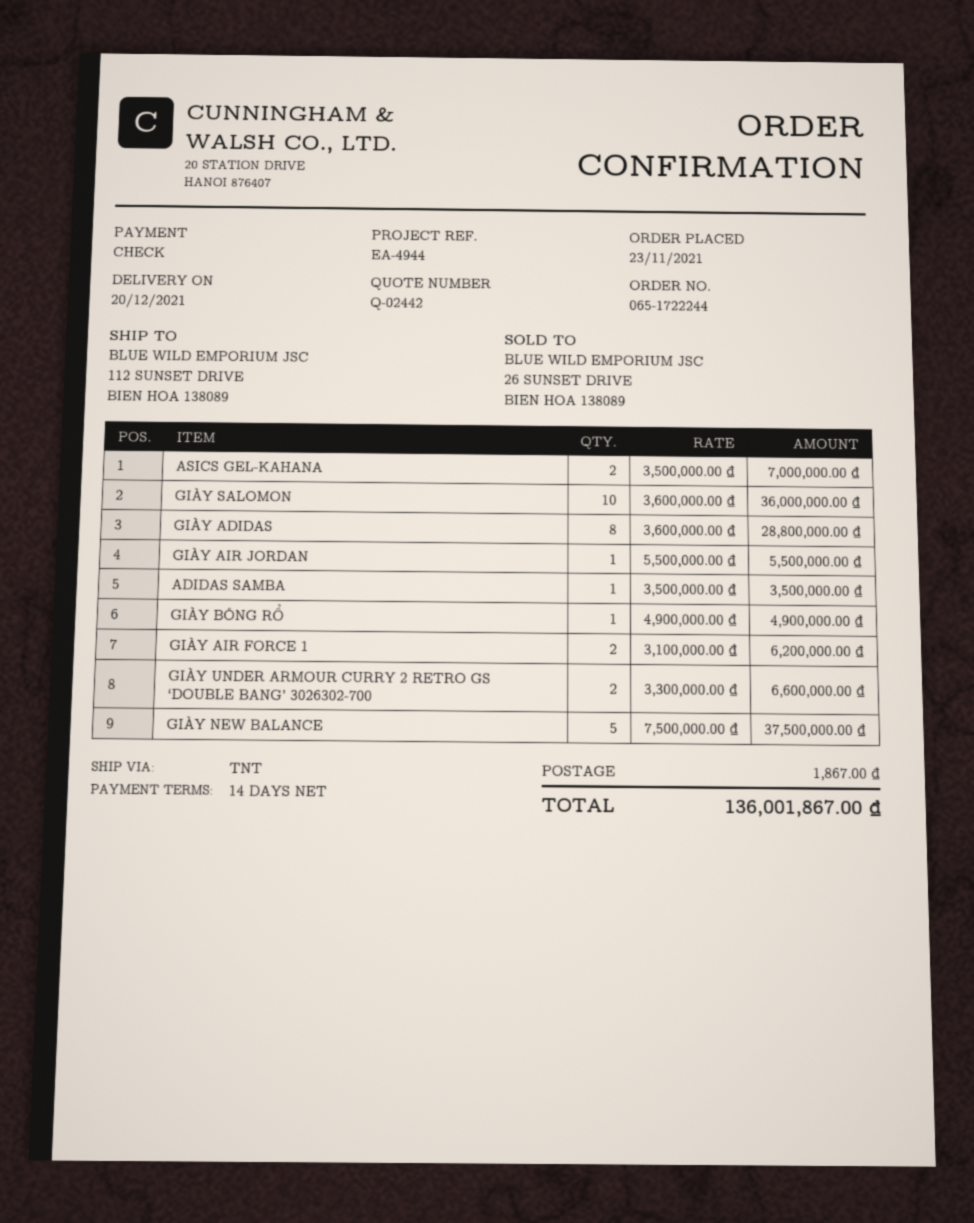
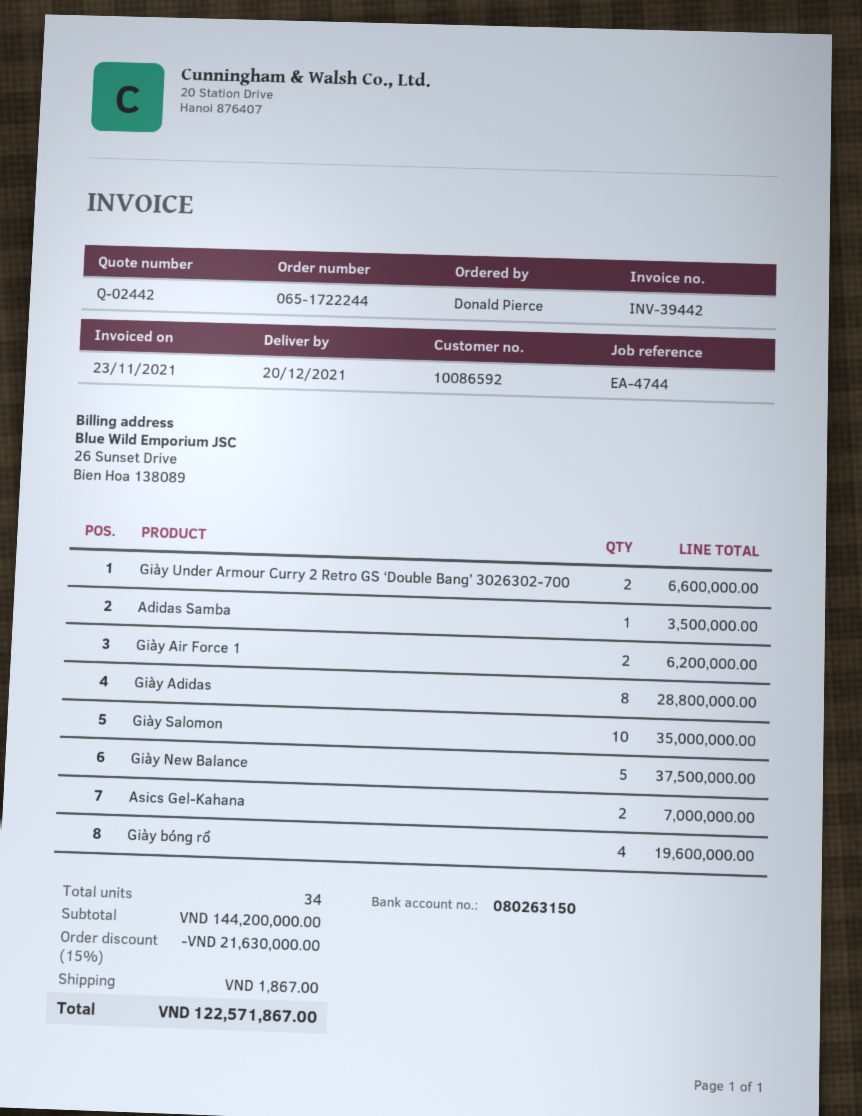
reference: EA-4944 -> EA-4744
GIÀY SALOMON: 10 for 36000000.00 -> 10 for 35000000.00
GIÀY AIR JORDAN: 1 for 5500000.00 -> none
GIÀY BÓNG RỔ: 1 for 4900000.00 -> 4 for 19600000.00
discount: none -> 15% = 21630000.00
total: 136001867.00 -> 122571867.00

